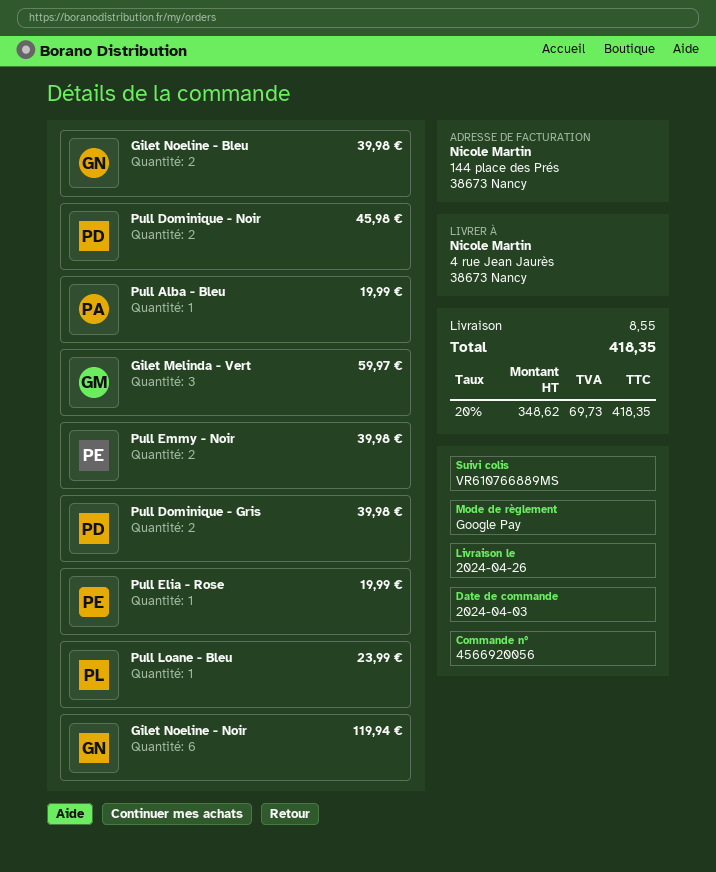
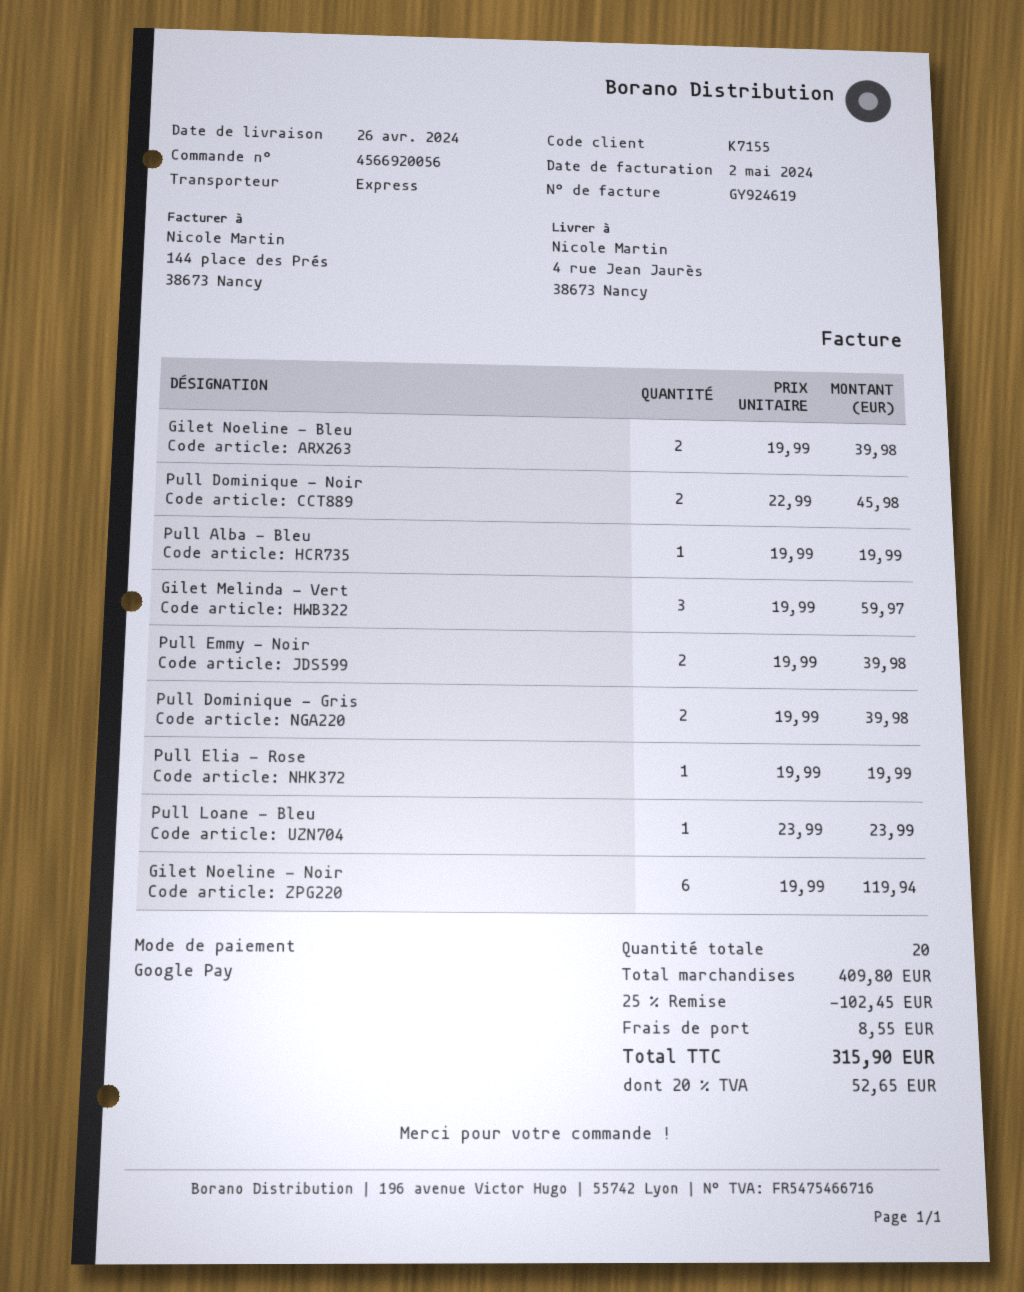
discount: none -> 25% = 102.45
tax: 20% = 69.73 -> 20% = 52.65
total: 418.35 -> 315.90

